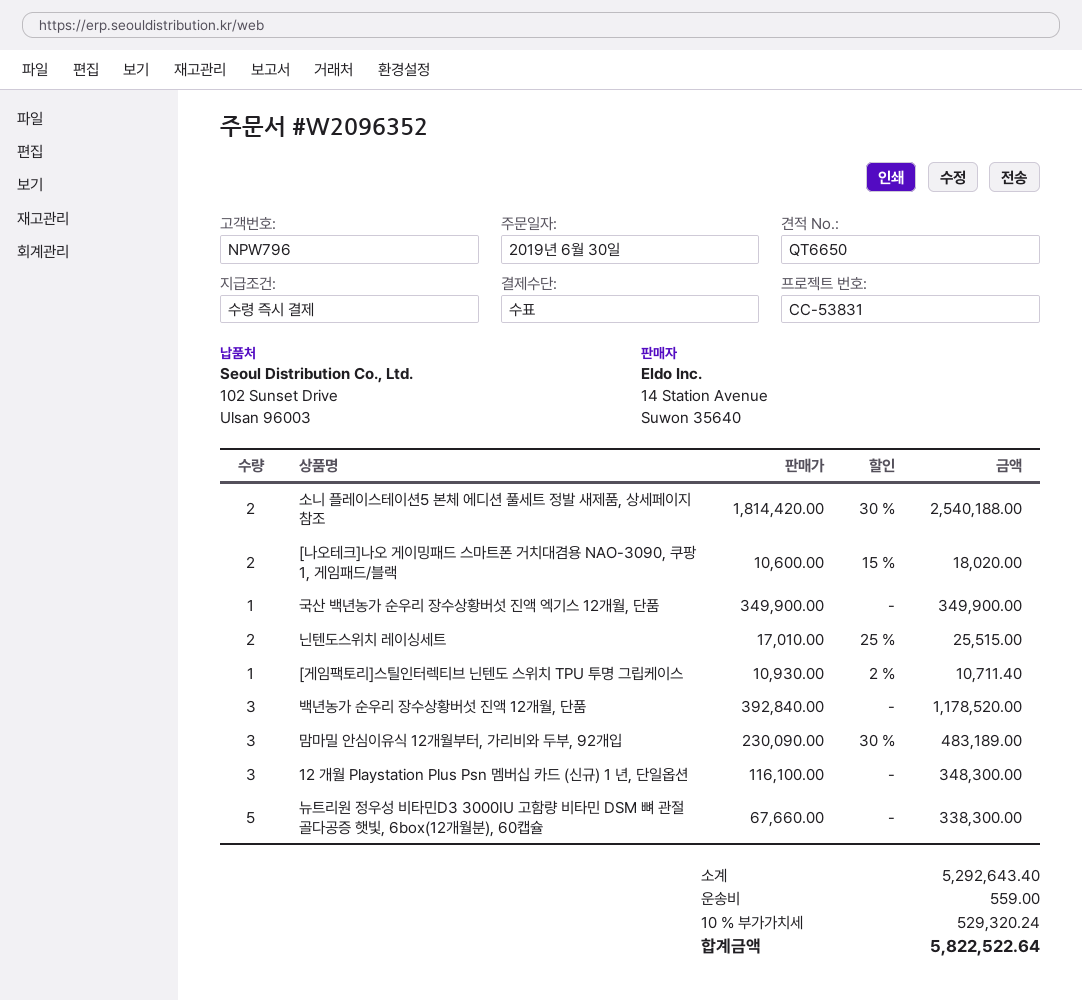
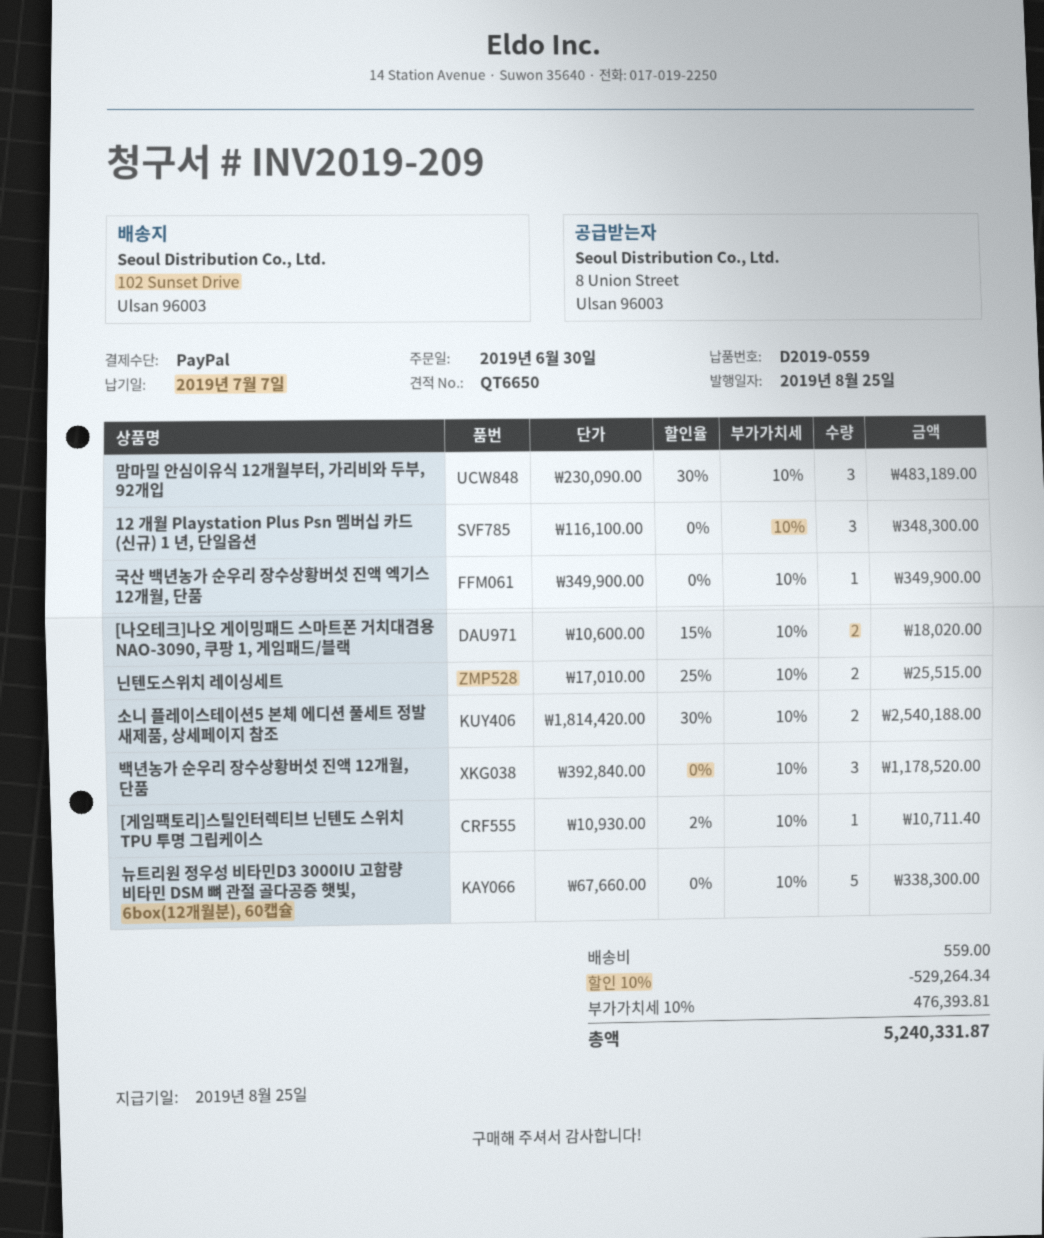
payment method: cheque -> PayPal
discount: none -> 10% = 529264.34
tax: 10% = 529320.24 -> 10% = 476393.81
total: 5822522.64 -> 5240331.87

